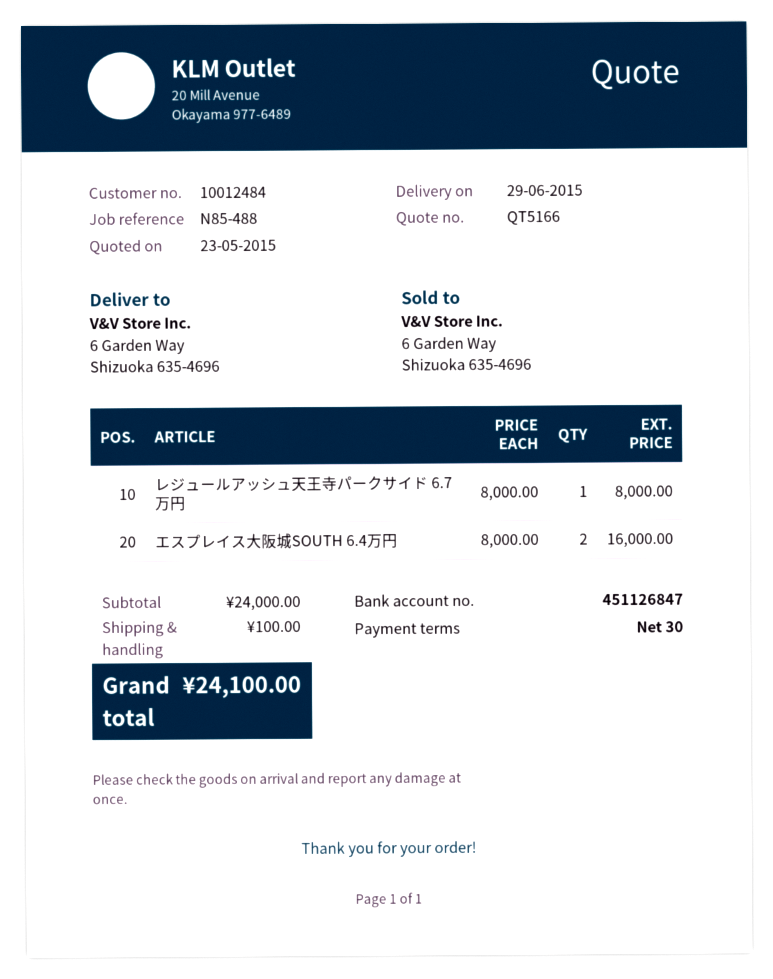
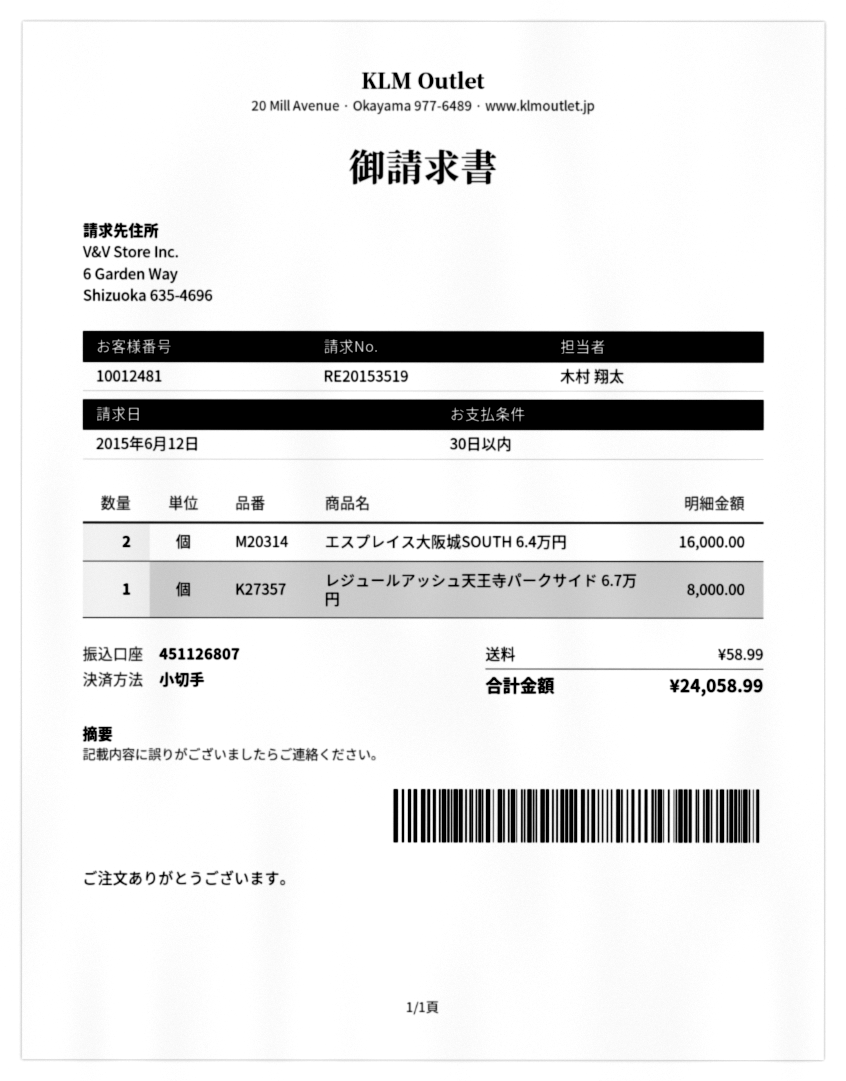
customer number: 10012484 -> 10012481
bank account: 451126847 -> 451126807
shipping: 100.00 -> 58.99
total: 24100.00 -> 24058.99

